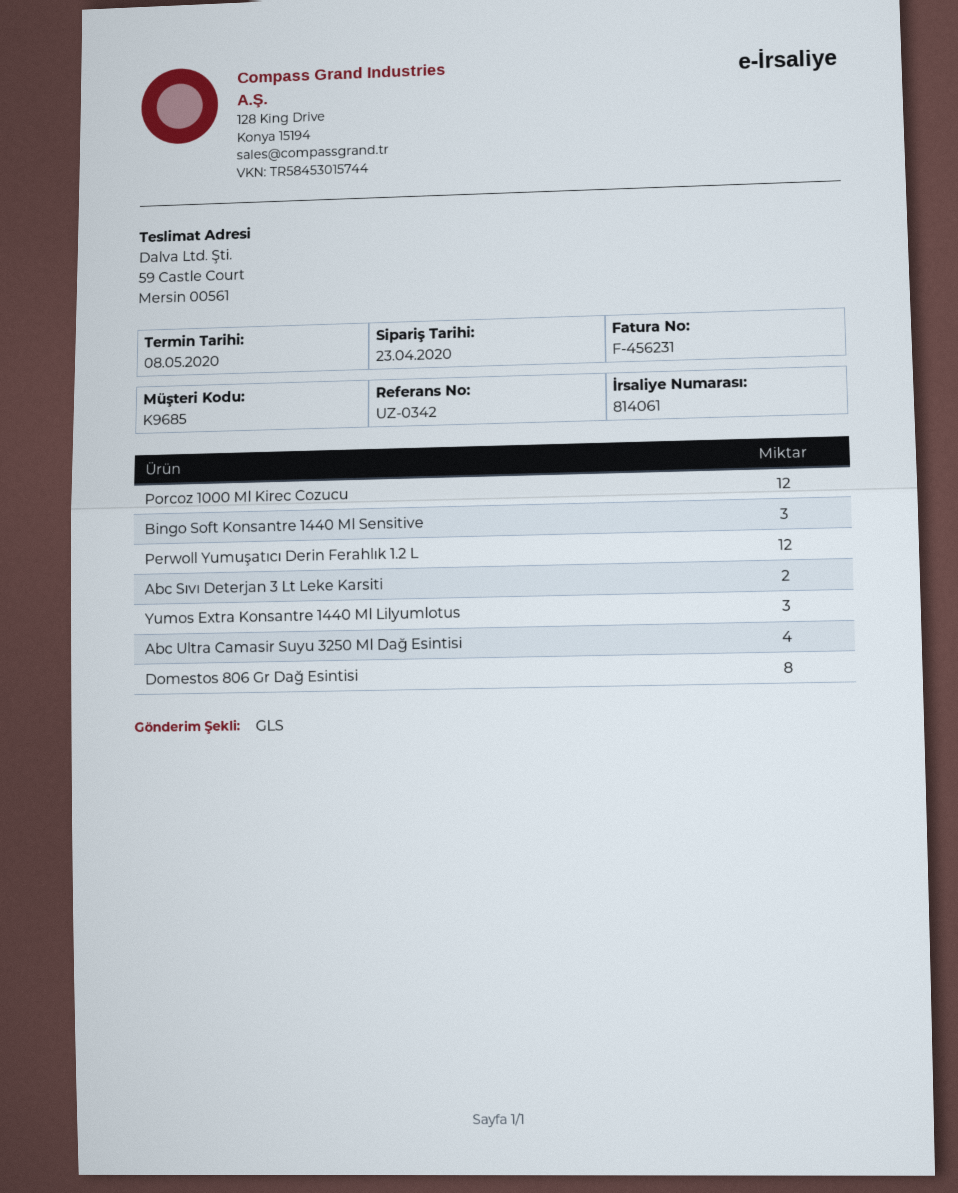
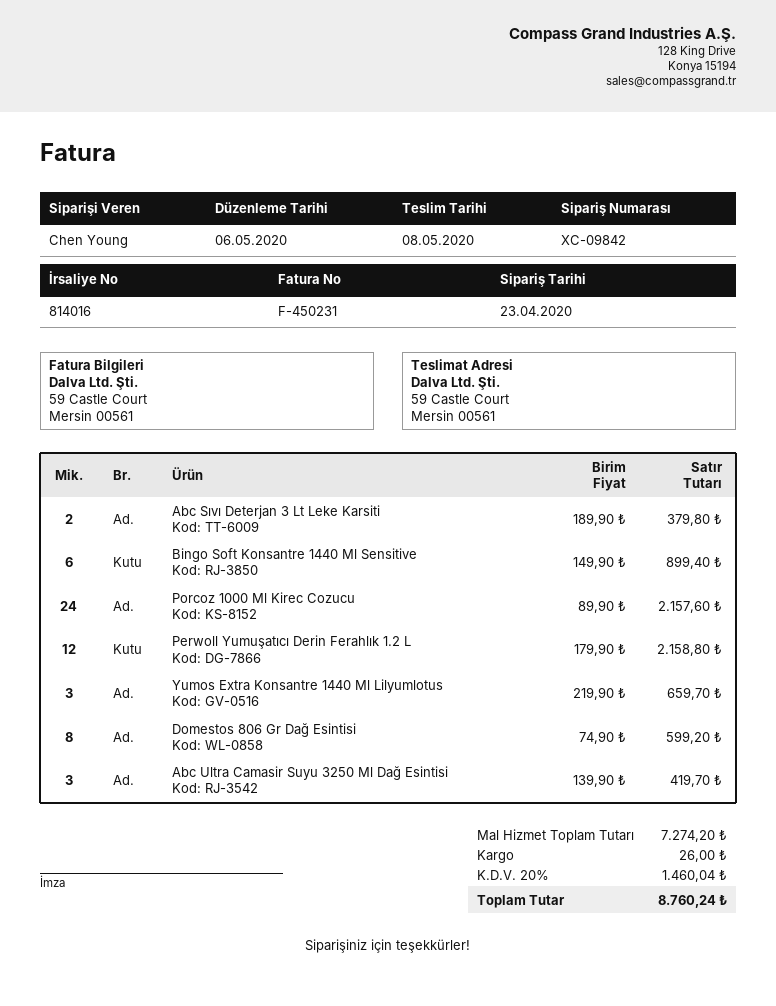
delivery note number: 814061 -> 814016
invoice number: F-456231 -> F-450231
Porcoz 1000 Ml Kirec Cozucu: 12 -> 24
Bingo Soft Konsantre 1440 Ml Sensitive: 3 -> 6
Abc Ultra Camasir Suyu 3250 Ml Dağ Esintisi: 4 -> 3

